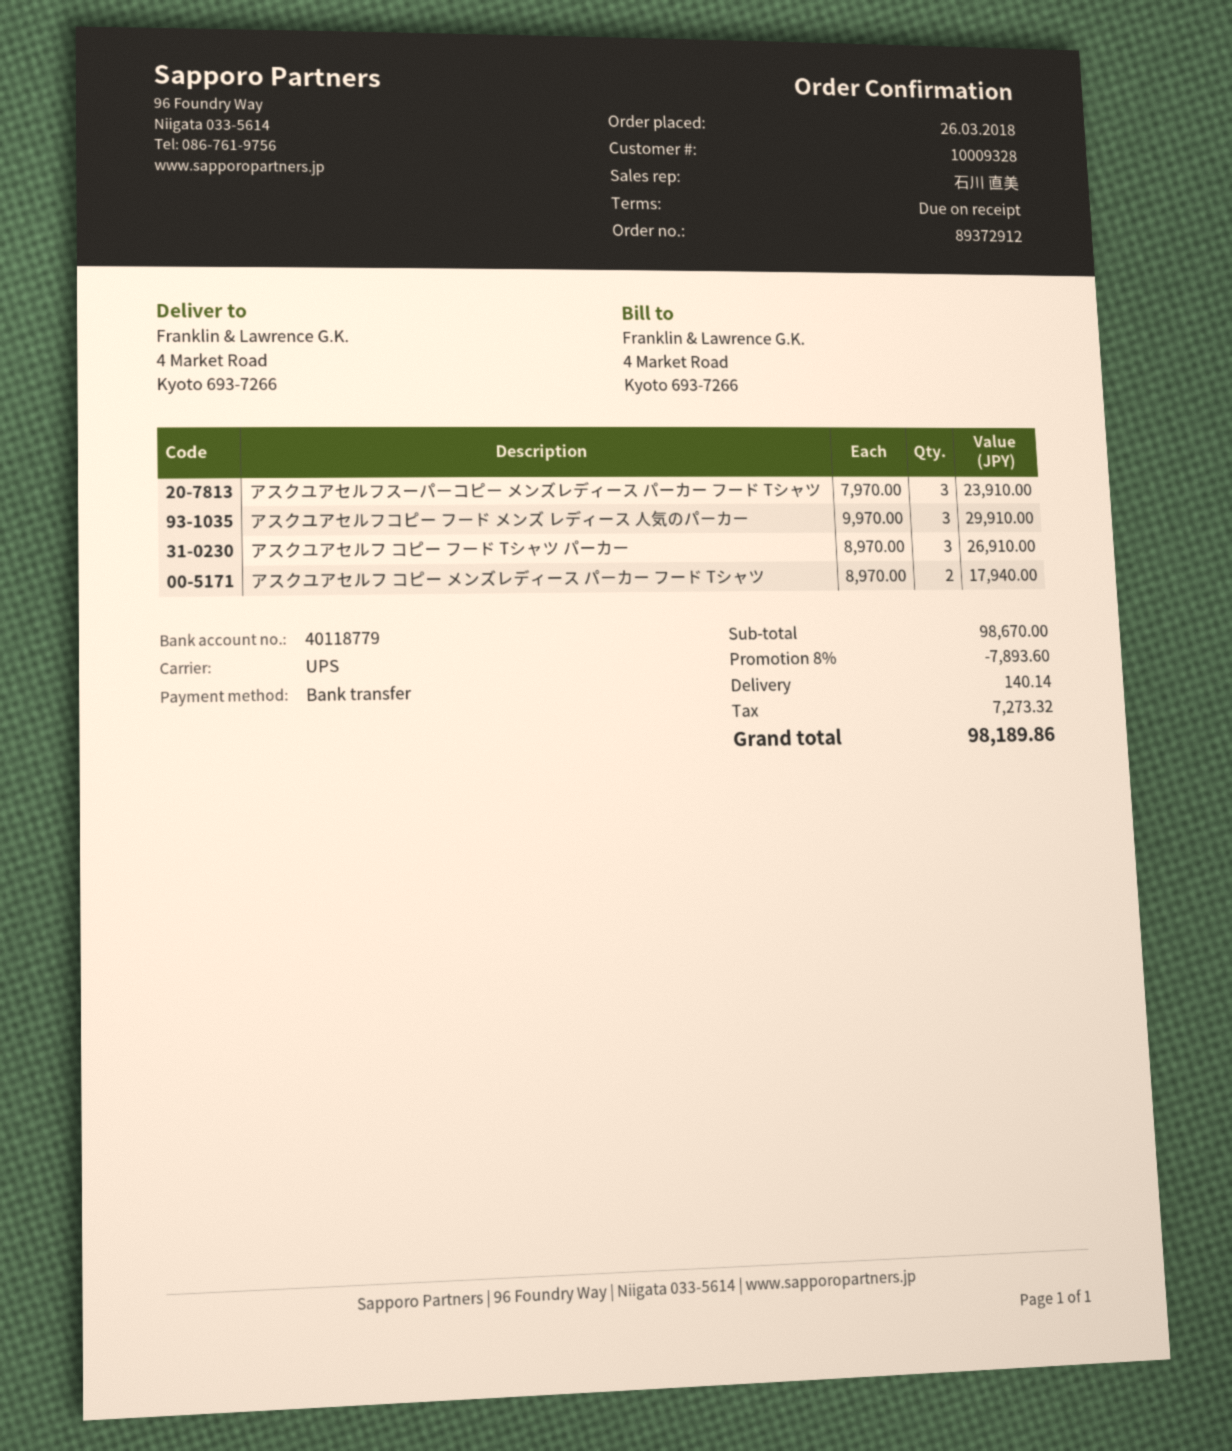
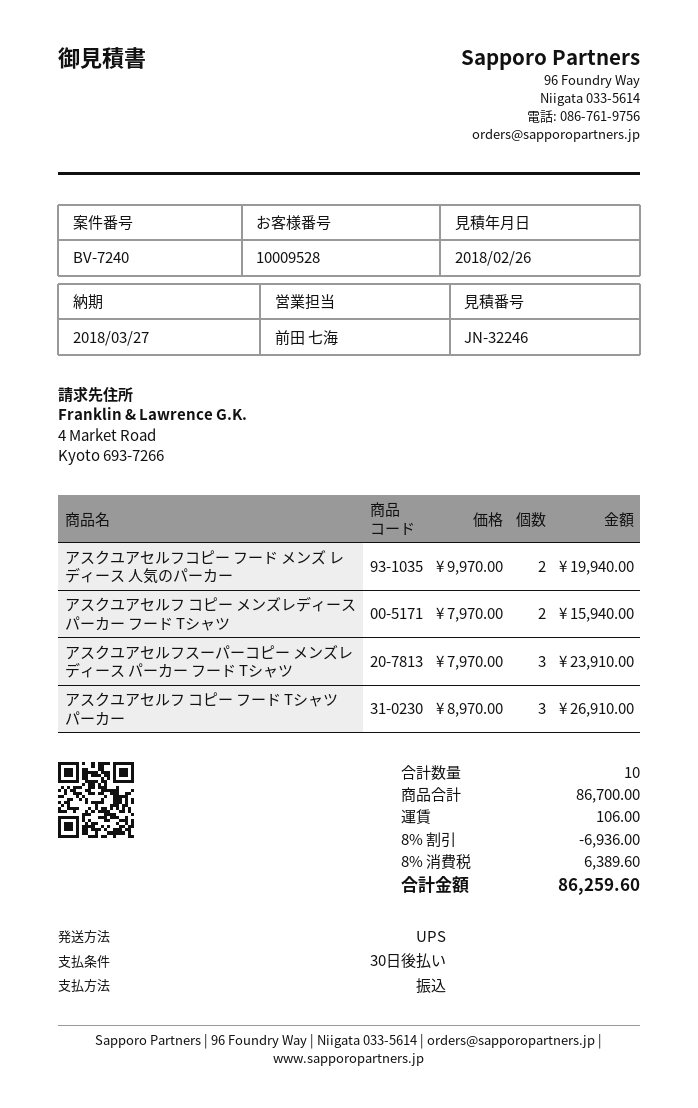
payment terms: on receipt -> 30 days
customer number: 10009328 -> 10009528
sales rep: 石川 直美 -> 前田 七海
アスクユアセルフコピー フード メンズ レディース 人気のパーカー: 3 x 9970.00 = 29910.00 -> 2 x 9970.00 = 19940.00
アスクユアセルフ コピー メンズレディース パーカー フード Tシャツ: 2 x 8970.00 = 17940.00 -> 2 x 7970.00 = 15940.00
subtotal: 98670.00 -> 86700.00
discount: 8% = 7893.60 -> 8% = 6936.00
shipping: 140.14 -> 106.00
tax: 7273.32 -> 6389.60
total: 98189.86 -> 86259.60

